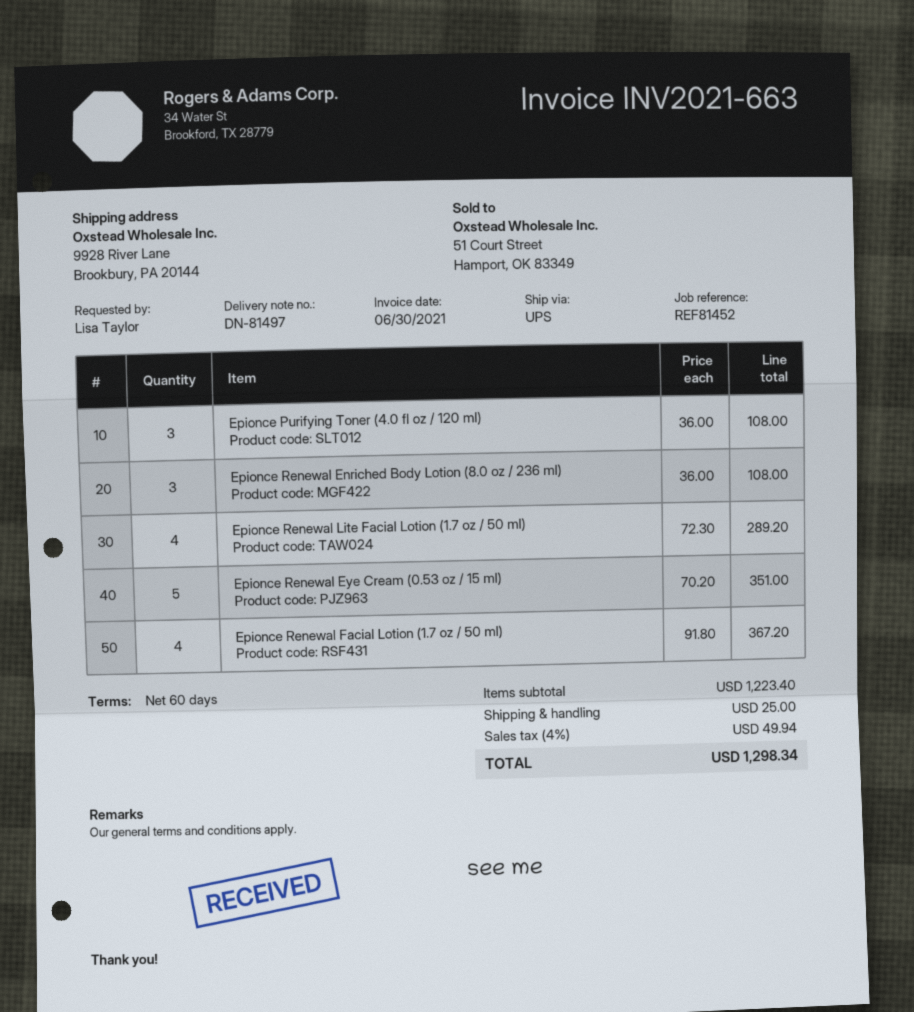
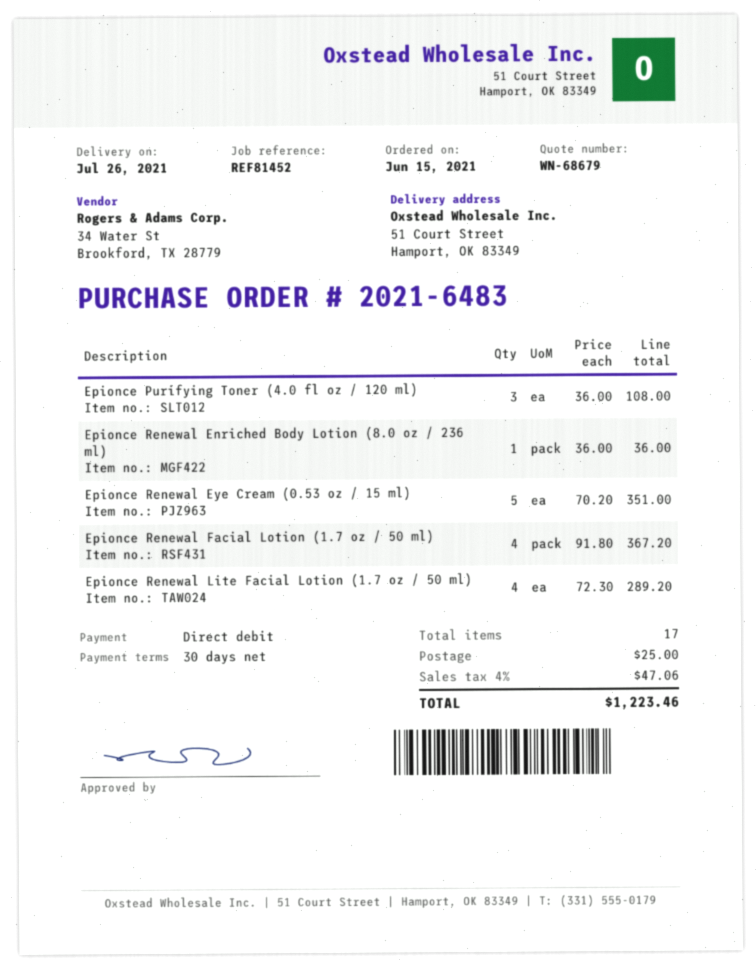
payment terms: 60 days -> 30 days
ship to: 9928 River Lane, Brookbury, PA 20144 -> 51 Court Street, Hamport, OK 83349
Epionce Renewal Enriched Body Lotion (8.0 oz / 236 ml): 3 x 36.00 = 108.00 -> 1 x 36.00 = 36.00
tax: 4% = 49.94 -> 4% = 47.06
total: 1298.34 -> 1223.46

